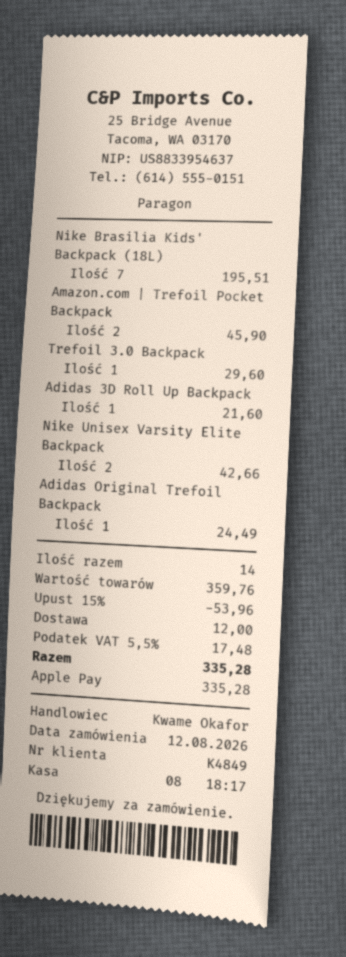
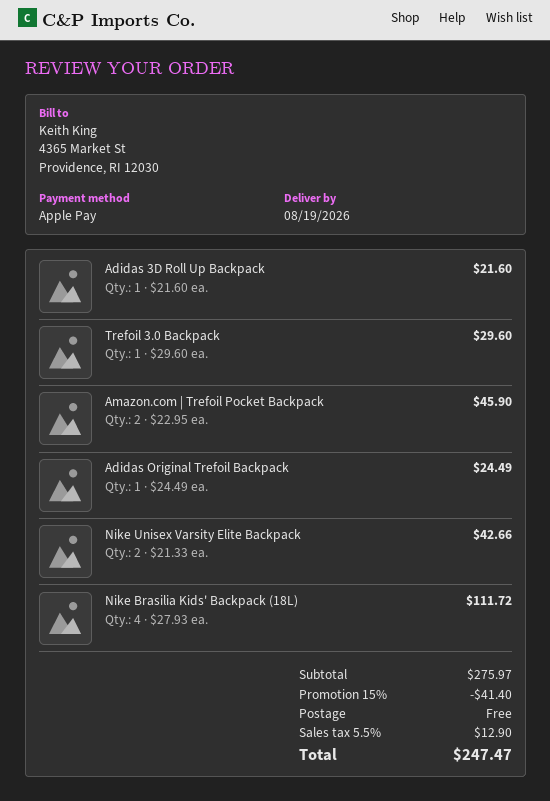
Nike Brasilia Kids' Backpack (18L): 7 for 195.51 -> 4 for 111.72
subtotal: 359.76 -> 275.97
discount: 15% = 53.96 -> 15% = 41.40
shipping: 12.00 -> 0.00
tax: 5.5% = 17.48 -> 5.5% = 12.90
total: 335.28 -> 247.47

